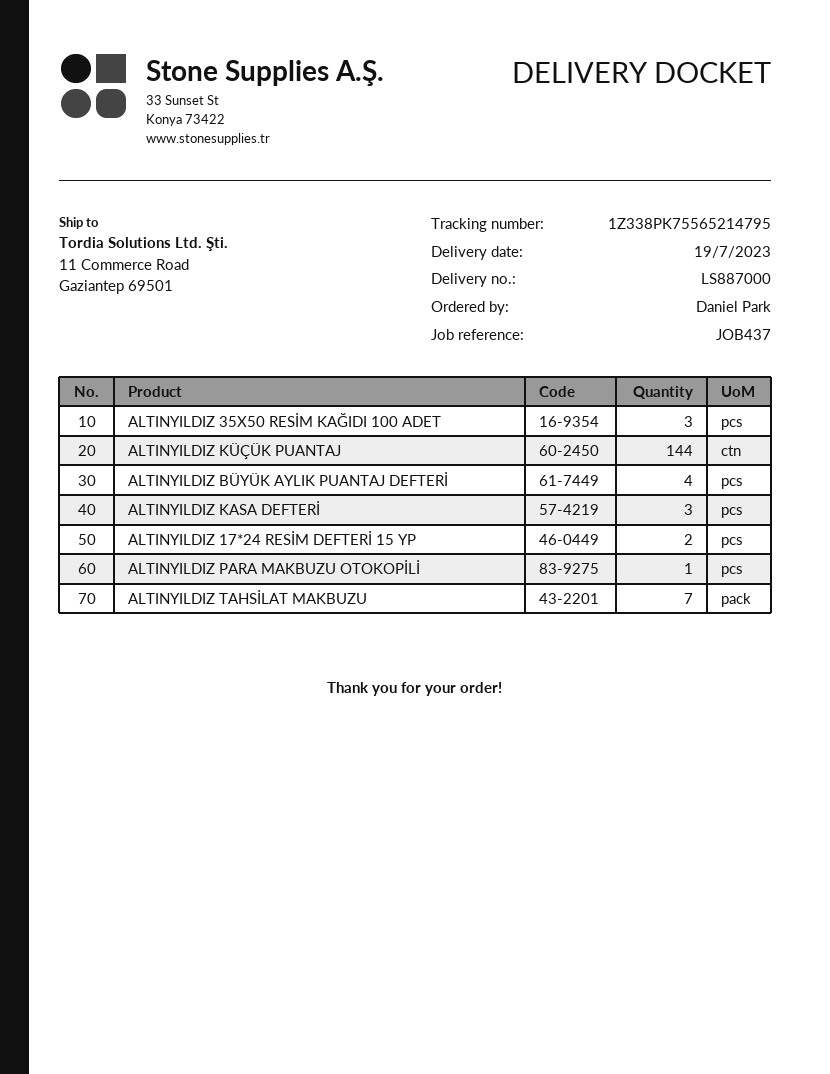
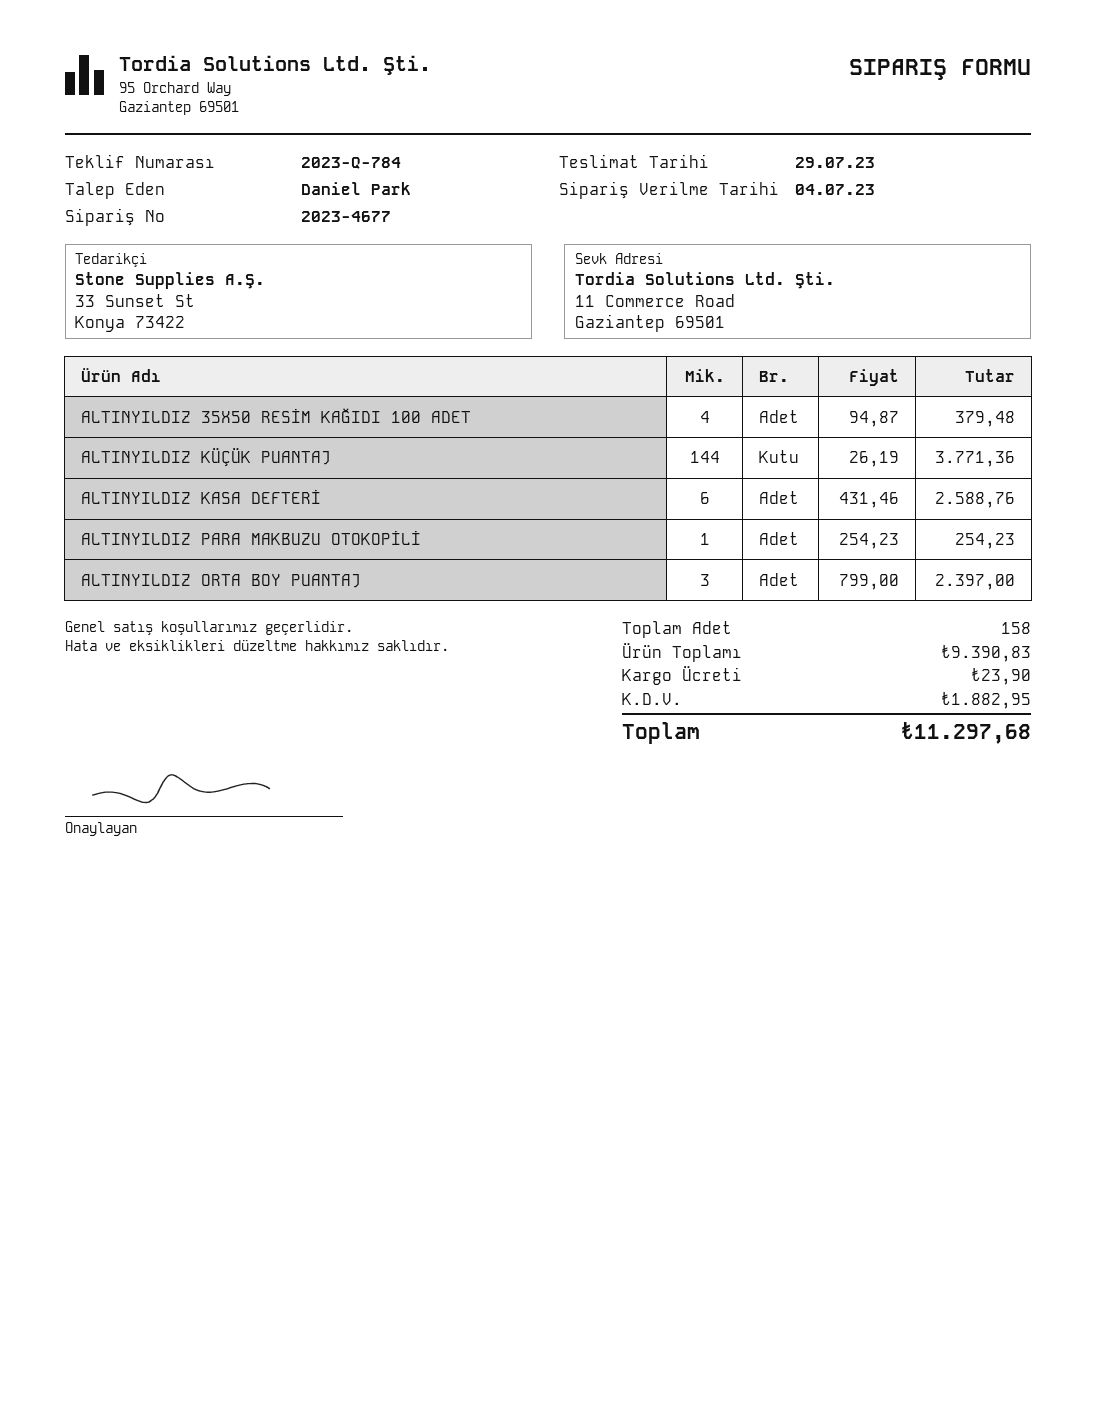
delivery date: 2023-07-19 -> 2023-07-29
ALTINYILDIZ 35X50 RESİM KAĞIDI 100 ADET: 3 -> 4
ALTINYILDIZ BÜYÜK AYLIK PUANTAJ DEFTERİ: 4 -> none
ALTINYILDIZ KASA DEFTERİ: 3 -> 6
ALTINYILDIZ 17*24 RESİM DEFTERİ 15 YP: 2 -> none
ALTINYILDIZ TAHSİLAT MAKBUZU: 7 -> none
ALTINYILDIZ ORTA BOY PUANTAJ: none -> 3

